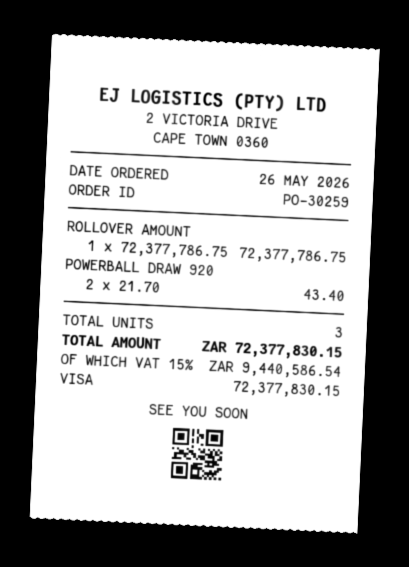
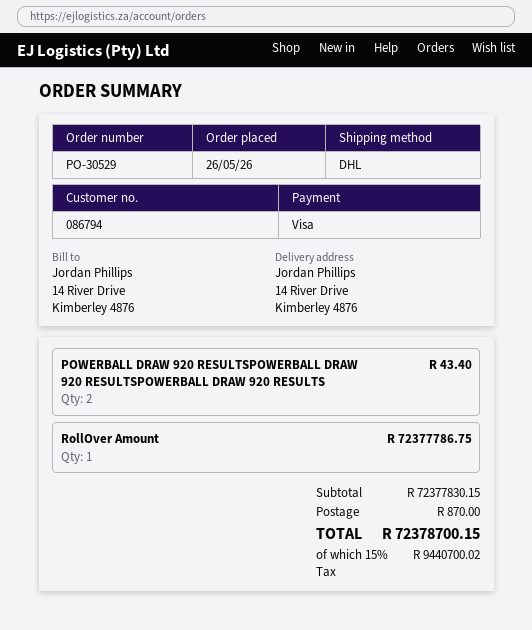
order number: PO-30259 -> PO-30529
shipping: none -> 870.00
tax: 15% = 9440586.54 -> 15% = 9440700.02
total: 72377830.15 -> 72378700.15

